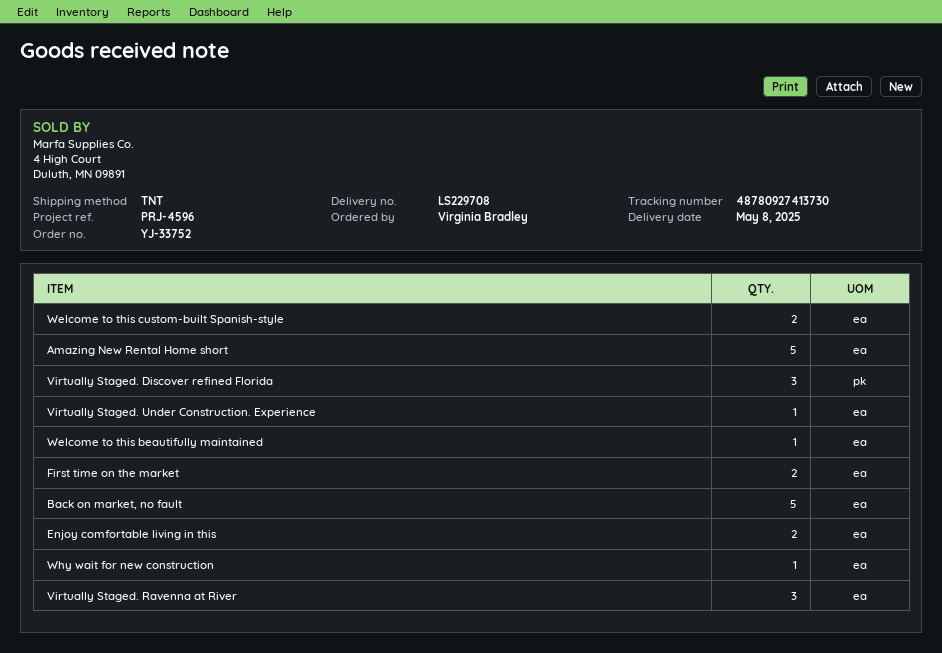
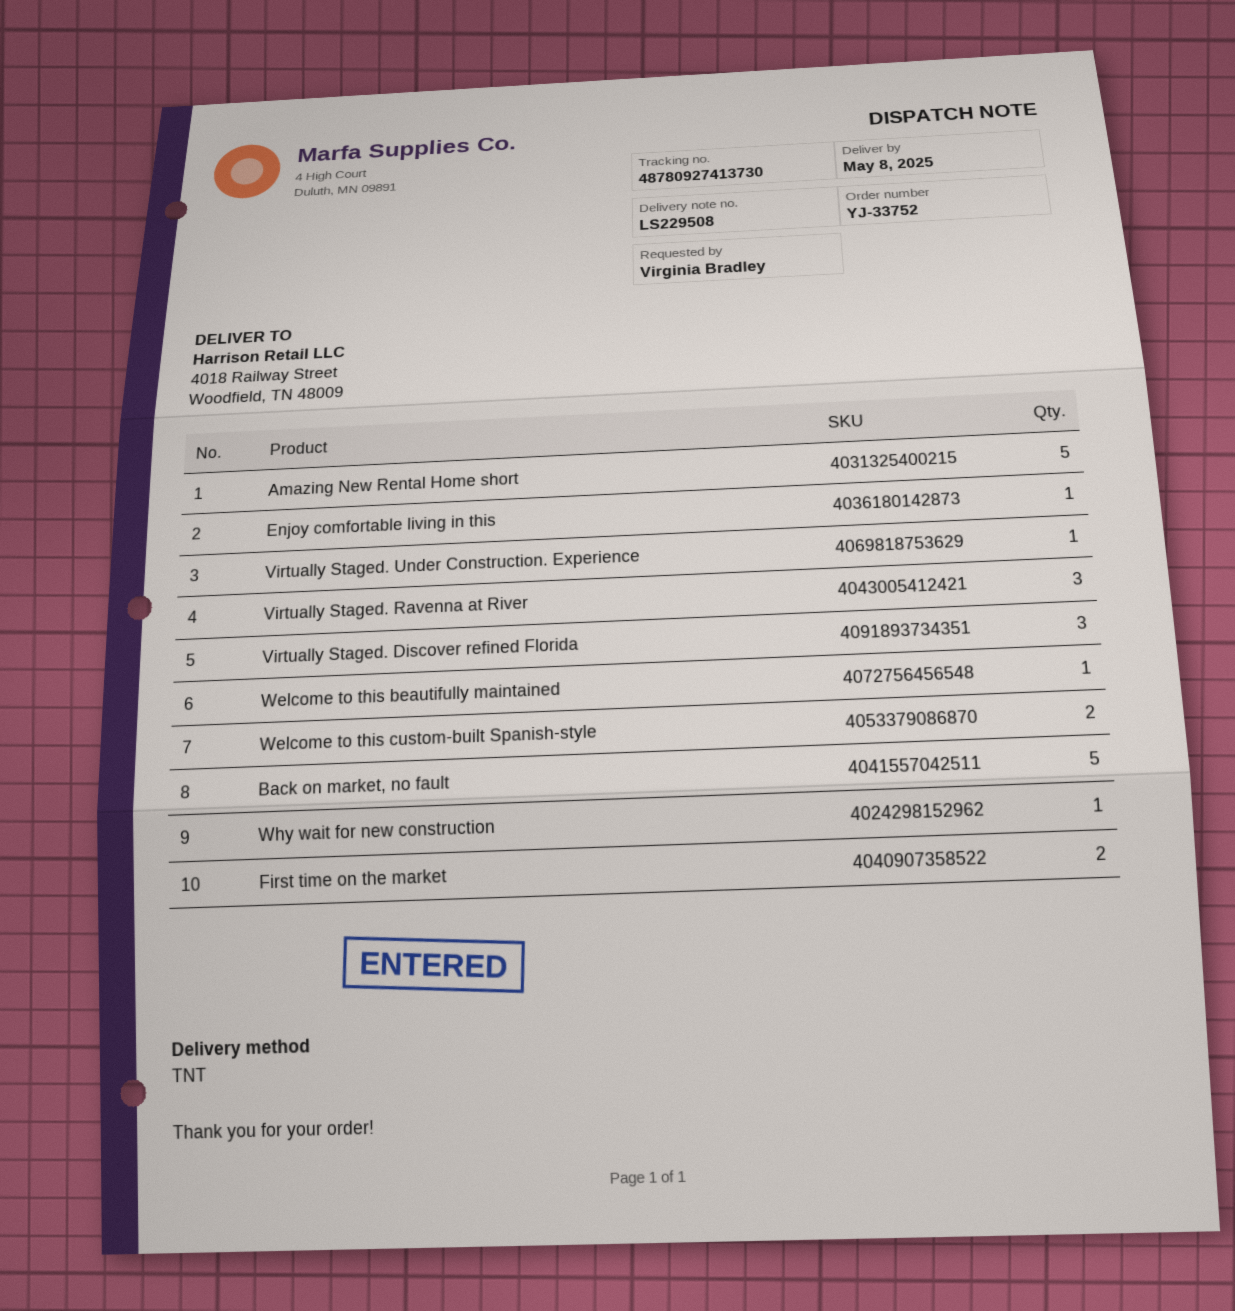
delivery note number: LS229708 -> LS229508
Enjoy comfortable living in this: 2 -> 1

